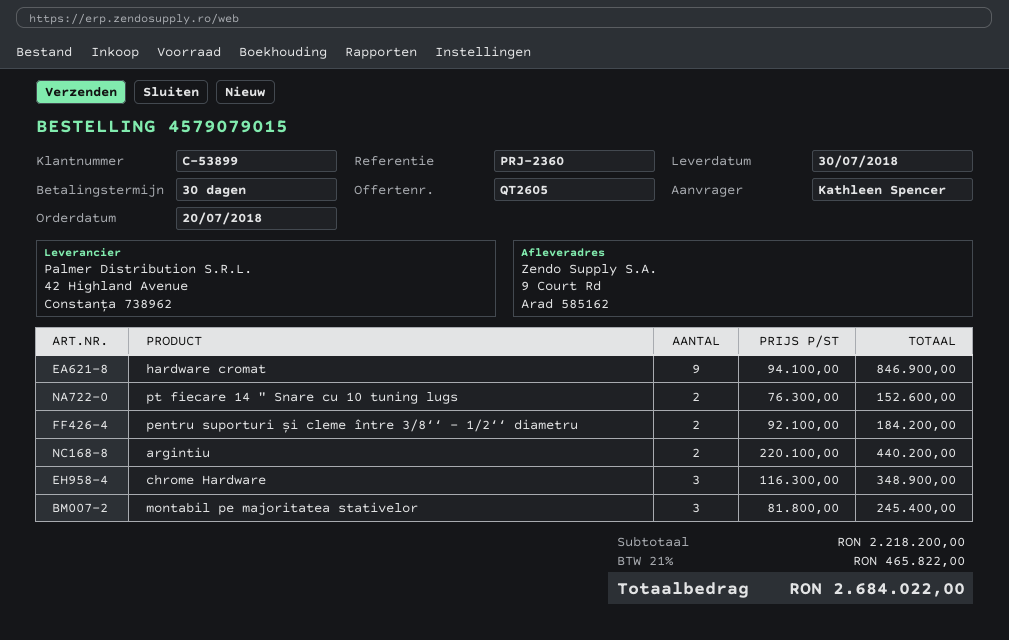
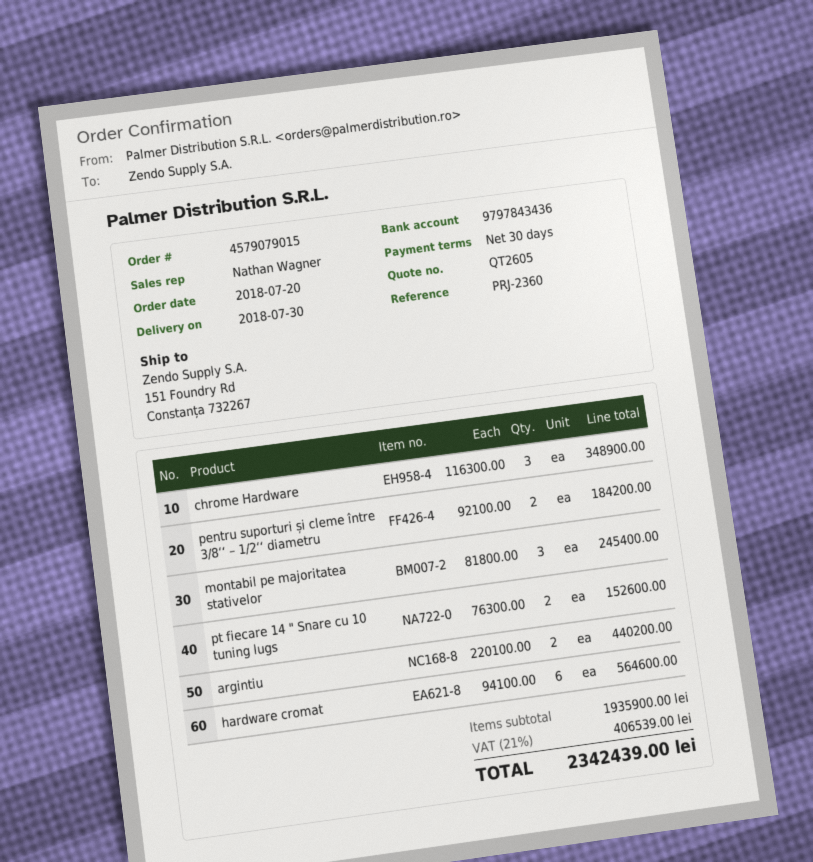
ship to: 9 Court Rd, Arad 585162 -> 151 Foundry Rd, Constanța 732267
hardware cromat: 9 x 94100.00 = 846900.00 -> 6 x 94100.00 = 564600.00
subtotal: 2218200.00 -> 1935900.00
tax: 21% = 465822.00 -> 21% = 406539.00
total: 2684022.00 -> 2342439.00

